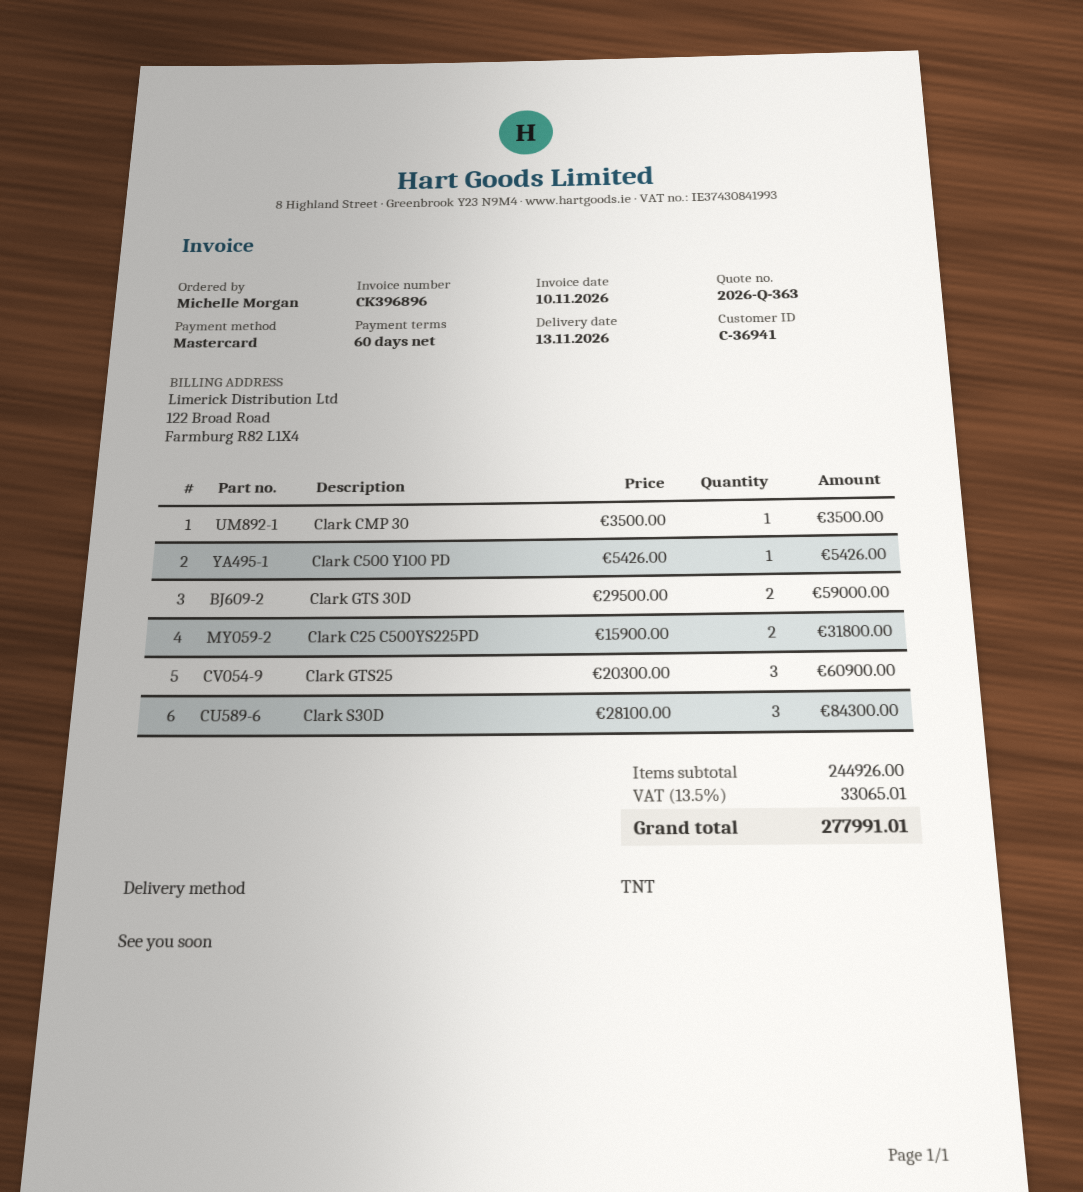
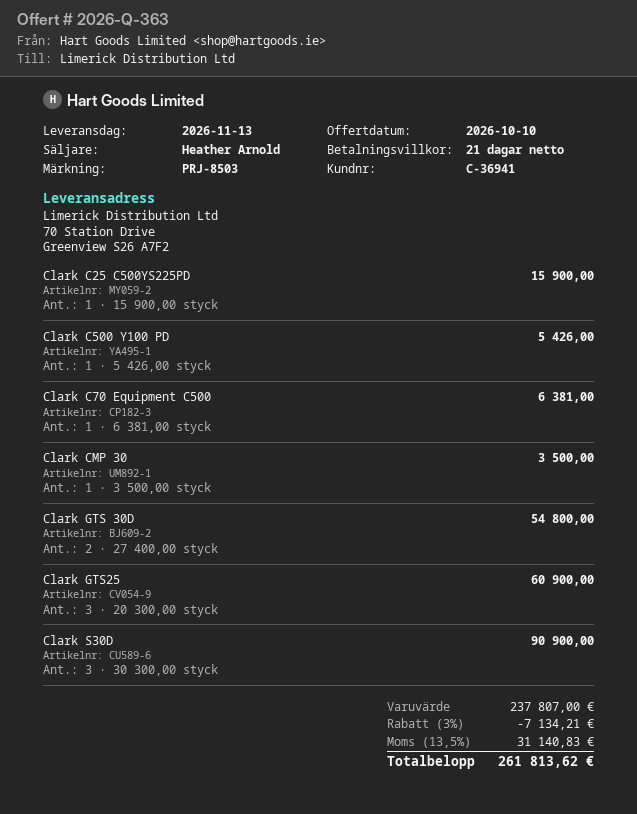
payment terms: 60 days -> 21 days
Clark GTS 30D: 2 x 29500.00 = 59000.00 -> 2 x 27400.00 = 54800.00
Clark C25 C500YS225PD: 2 x 15900.00 = 31800.00 -> 1 x 15900.00 = 15900.00
Clark S30D: 3 x 28100.00 = 84300.00 -> 3 x 30300.00 = 90900.00
Clark C70 Equipment C500: none -> 1 x 6381.00 = 6381.00
subtotal: 244926.00 -> 237807.00
discount: none -> 3% = 7134.21
tax: 13.5% = 33065.01 -> 13.5% = 31140.83
total: 277991.01 -> 261813.62

